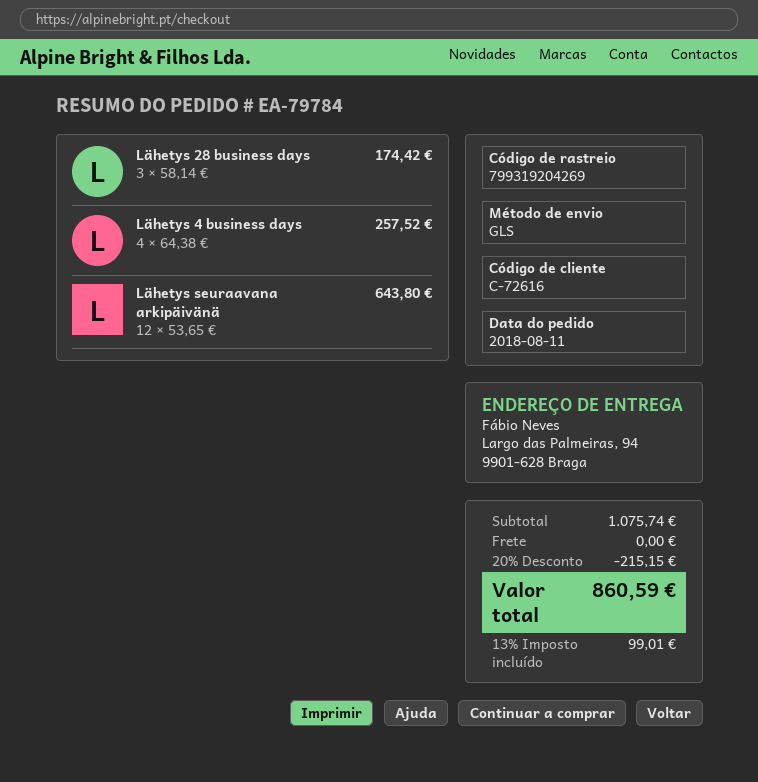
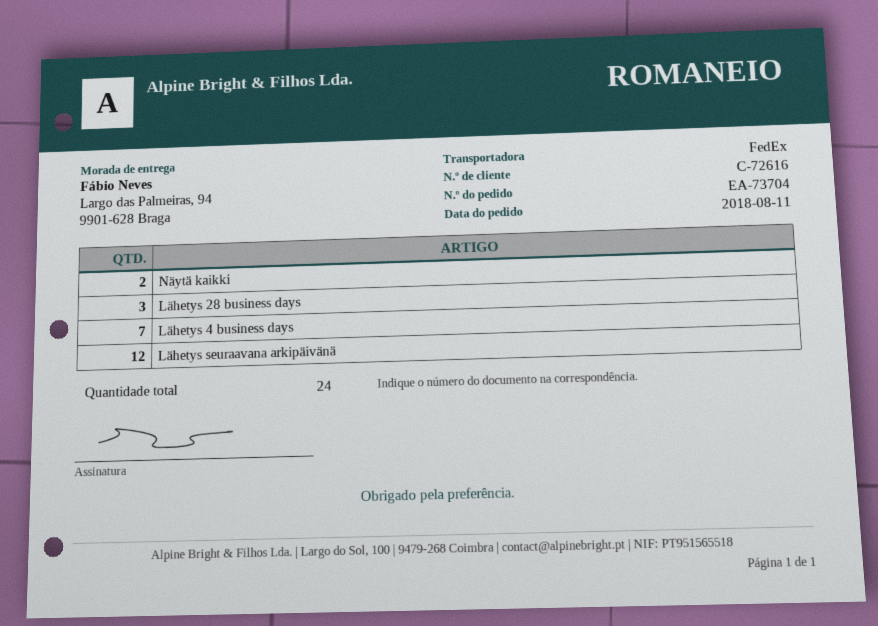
order number: EA-79784 -> EA-73704
shipping method: GLS -> FedEx
Lähetys 4 business days: 4 -> 7
Näytä kaikki: none -> 2

